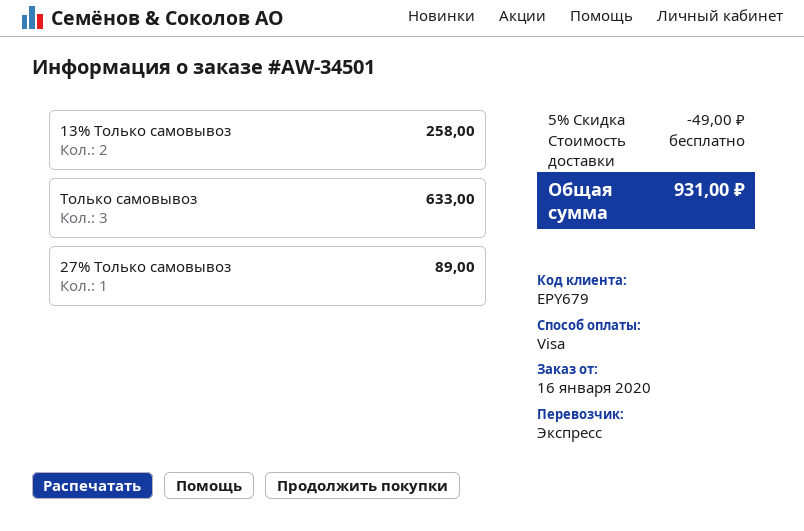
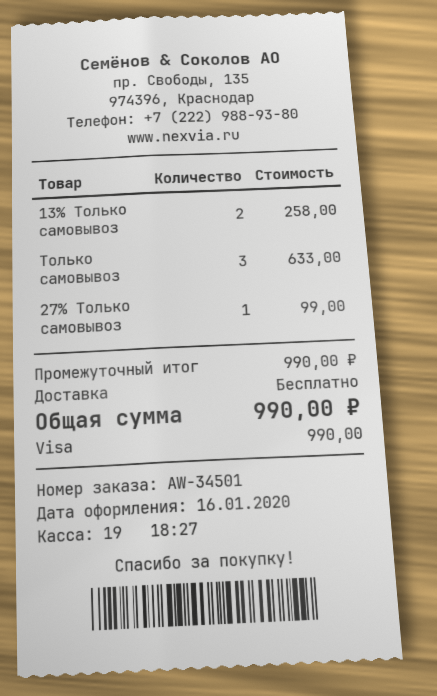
27% Только самовывоз: 1 for 89.00 -> 1 for 99.00
discount: 5% = 49.00 -> none
total: 931.00 -> 990.00

